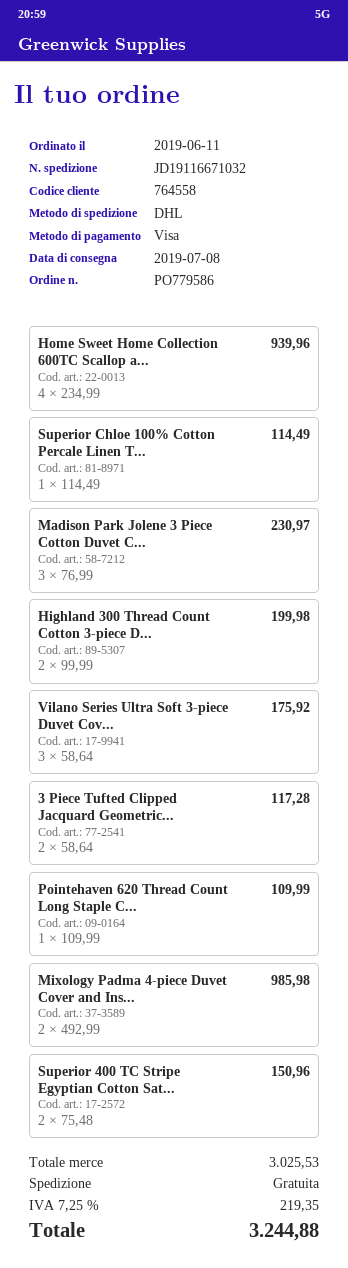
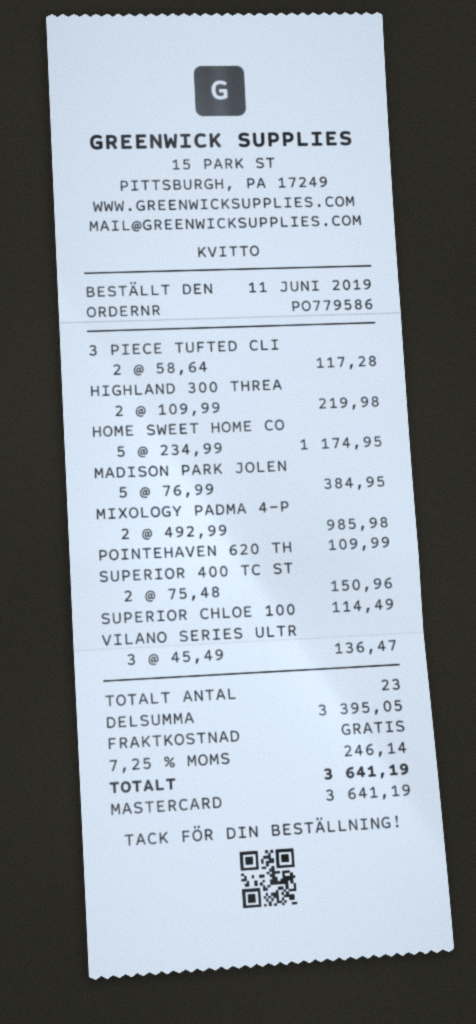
payment method: Visa -> Mastercard
Home Sweet Home Collection 600TC Scallop a...: 4 x 234.99 = 939.96 -> 5 x 234.99 = 1174.95
Madison Park Jolene 3 Piece Cotton Duvet C...: 3 x 76.99 = 230.97 -> 5 x 76.99 = 384.95
Highland 300 Thread Count Cotton 3-piece D...: 2 x 99.99 = 199.98 -> 2 x 109.99 = 219.98
Vilano Series Ultra Soft 3-piece Duvet Cov...: 3 x 58.64 = 175.92 -> 3 x 45.49 = 136.47
subtotal: 3025.53 -> 3395.05
tax: 7.25% = 219.35 -> 7.25% = 246.14
total: 3244.88 -> 3641.19

